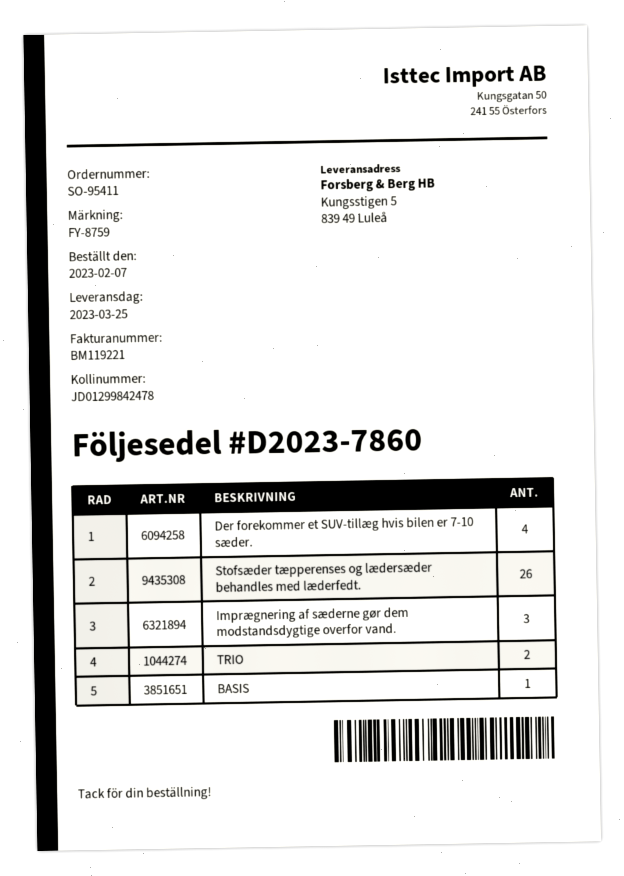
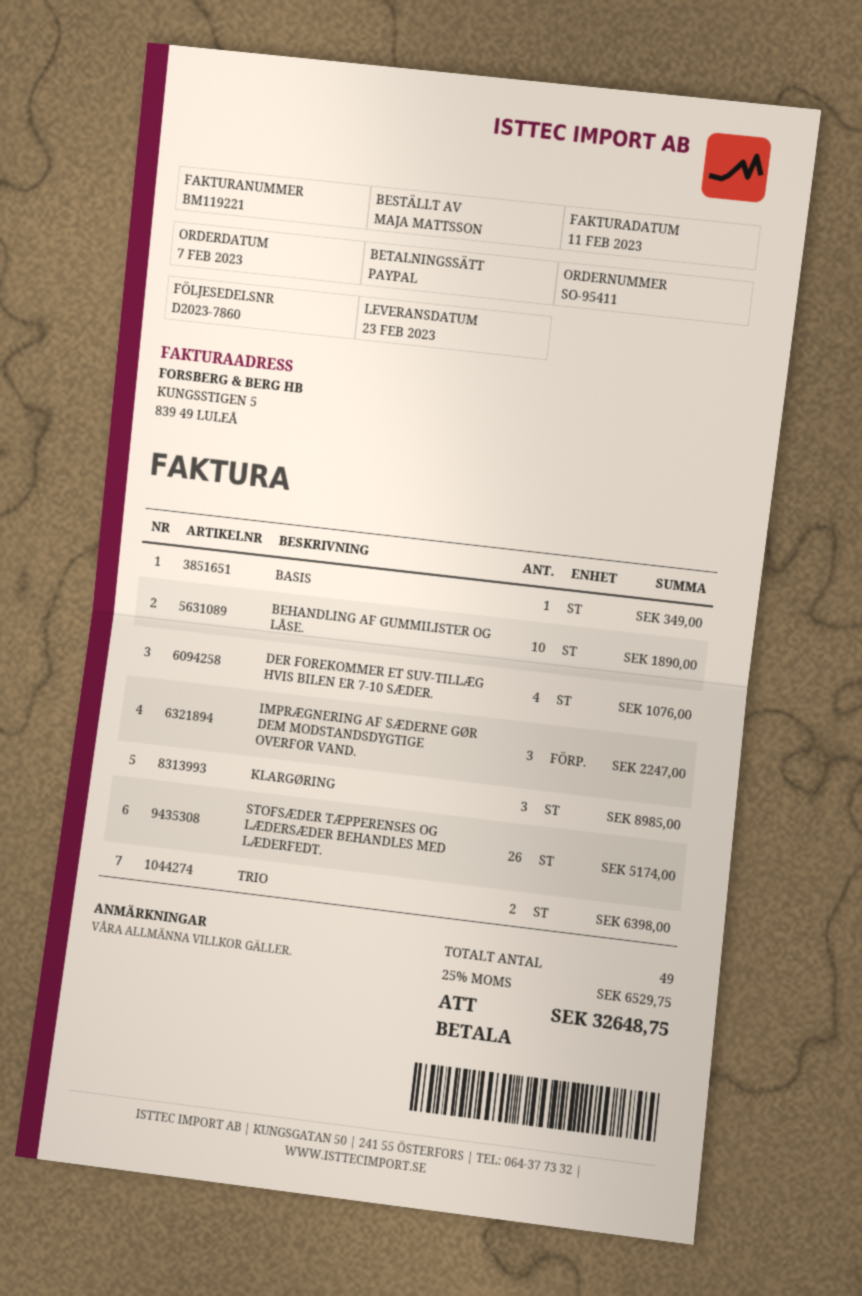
delivery date: 2023-03-25 -> 2023-02-23
BEHANDLING AF GUMMILISTER OG LÅSE.: none -> 10
KLARGØRING: none -> 3

